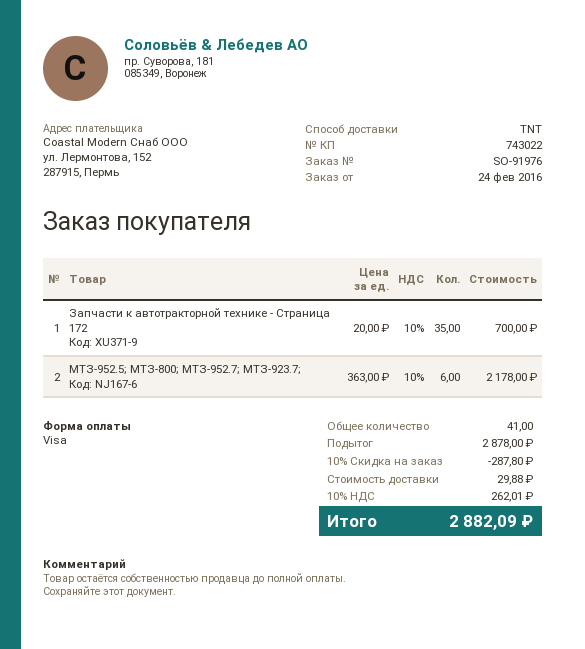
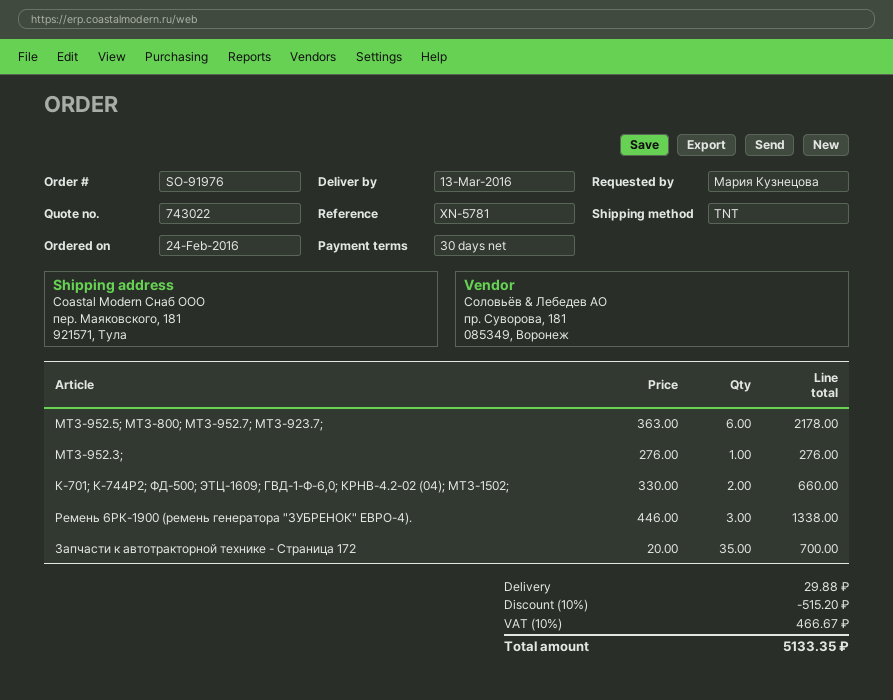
МТЗ-952.3;: none -> 1 x 276.00 = 276.00
К-701; К-744Р2; ФД-500; ЭТЦ-1609; ГВД-1-Ф-6,0; КРНВ-4.2-02 (04); МТЗ-1502;: none -> 2 x 330.00 = 660.00
Ремень 6РК-1900 (ремень генератора "ЗУБРЕНОК" ЕВРО-4).: none -> 3 x 446.00 = 1338.00
discount: 10% = 287.80 -> 10% = 515.20
tax: 10% = 262.01 -> 10% = 466.67
total: 2882.09 -> 5133.35

